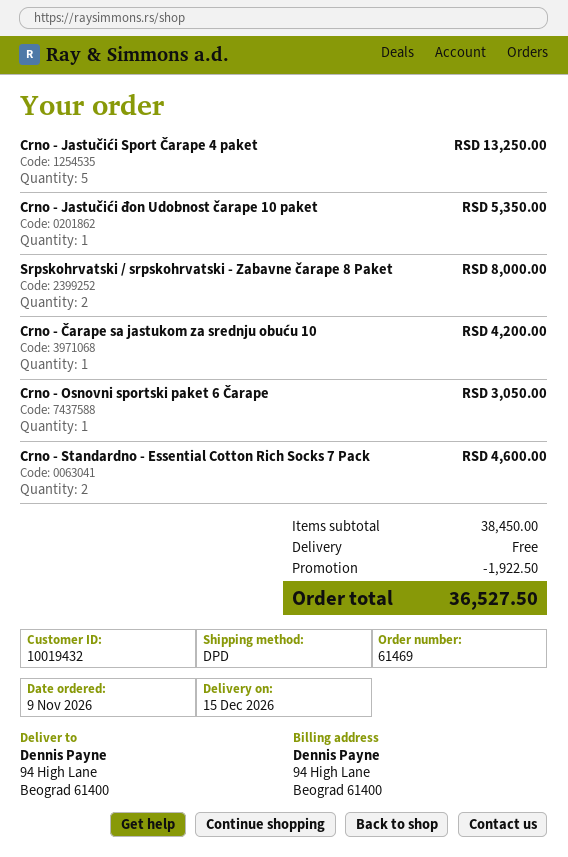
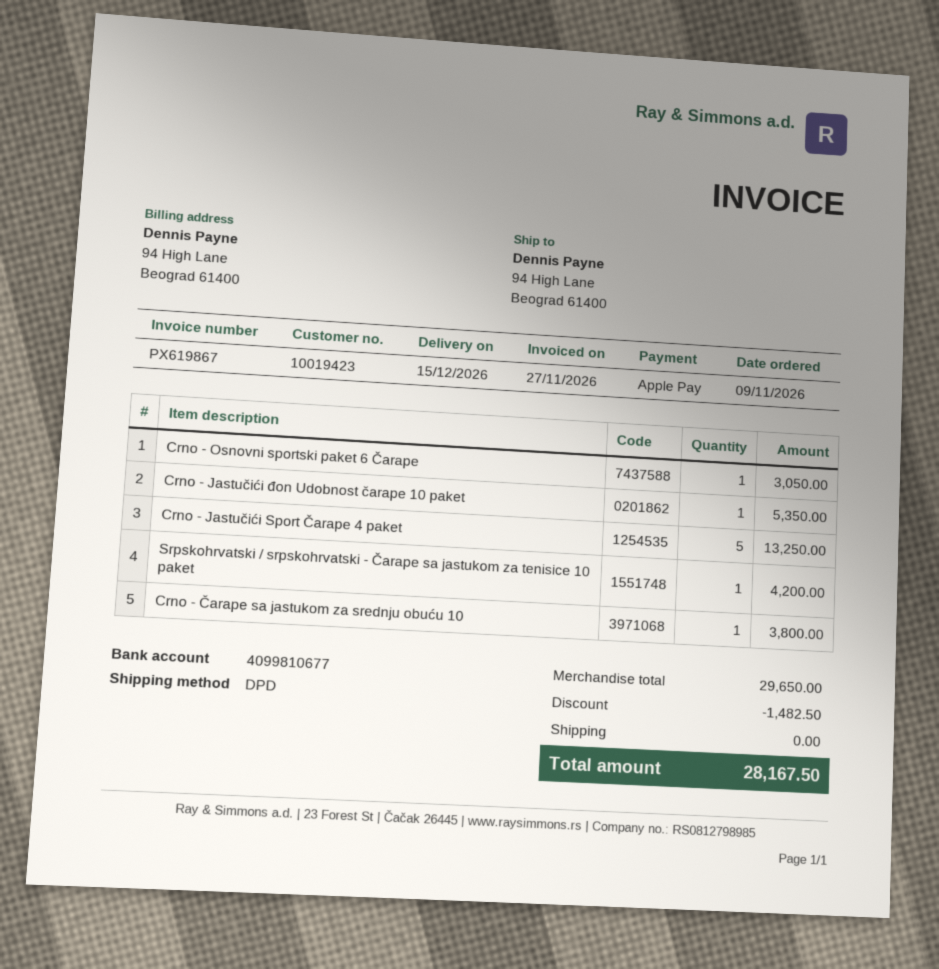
customer number: 10019432 -> 10019423
Srpskohrvatski / srpskohrvatski - Zabavne čarape 8 Paket: 2 for 8000.00 -> none
Crno - Čarape sa jastukom za srednju obuću 10: 1 for 4200.00 -> 1 for 3800.00
Crno - Standardno - Essential Cotton Rich Socks 7 Pack: 2 for 4600.00 -> none
Srpskohrvatski / srpskohrvatski - Čarape sa jastukom za tenisice 10 paket: none -> 1 for 4200.00
subtotal: 38450.00 -> 29650.00
discount: 1922.50 -> 1482.50
total: 36527.50 -> 28167.50

